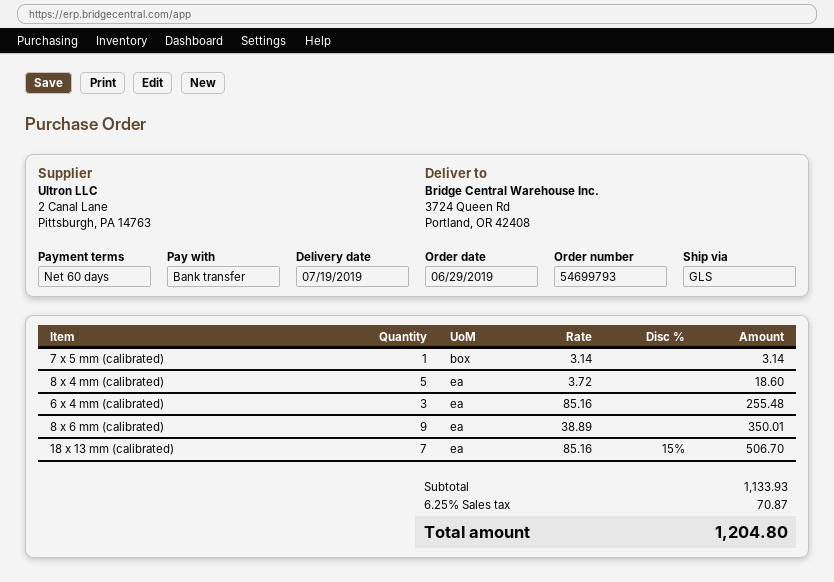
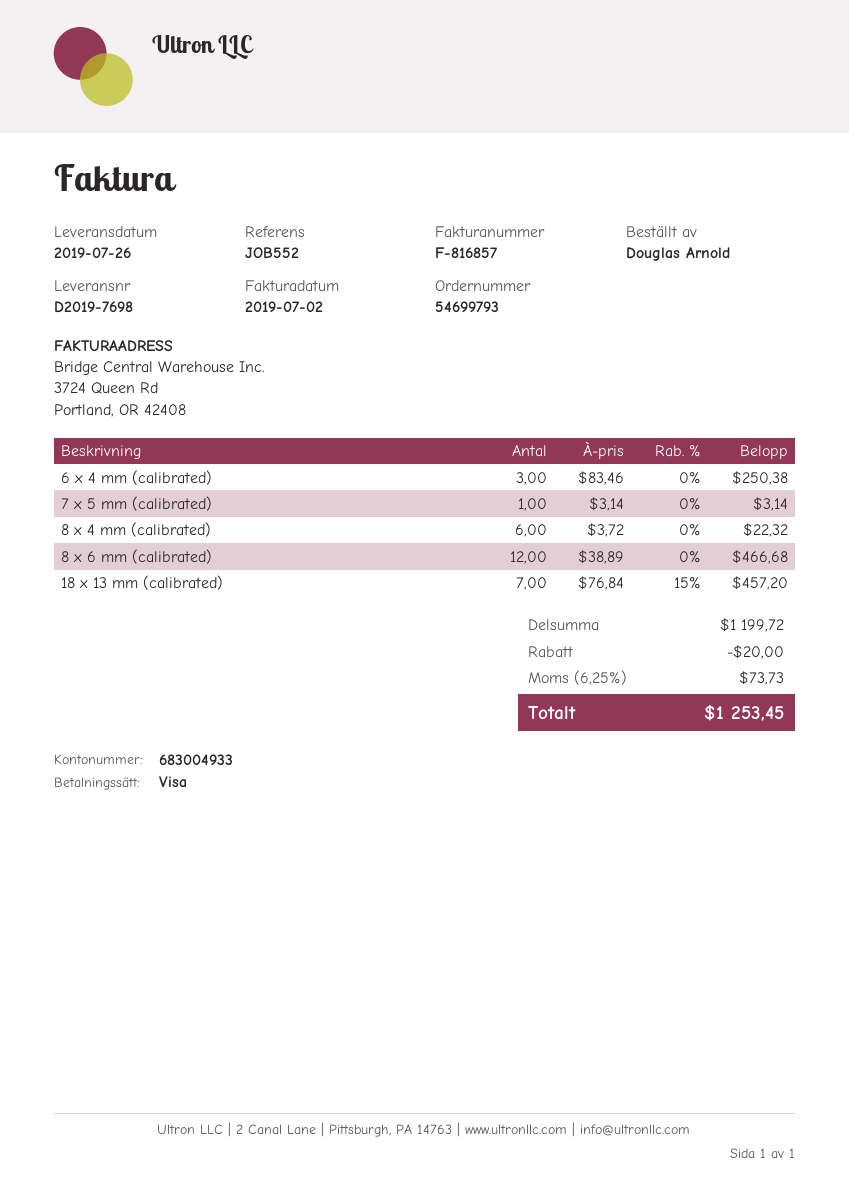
delivery date: 2019-07-19 -> 2019-07-26
payment method: bank transfer -> Visa
8 x 4 mm (calibrated): 5 x 3.72 = 18.60 -> 6 x 3.72 = 22.32
6 x 4 mm (calibrated): 3 x 85.16 = 255.48 -> 3 x 83.46 = 250.38
8 x 6 mm (calibrated): 9 x 38.89 = 350.01 -> 12 x 38.89 = 466.68
18 x 13 mm (calibrated): 7 x 85.16 - 15% = 506.70 -> 7 x 76.84 - 15% = 457.20
subtotal: 1133.93 -> 1199.72
discount: none -> 20.00
tax: 6.25% = 70.87 -> 6.25% = 73.73
total: 1204.80 -> 1253.45

